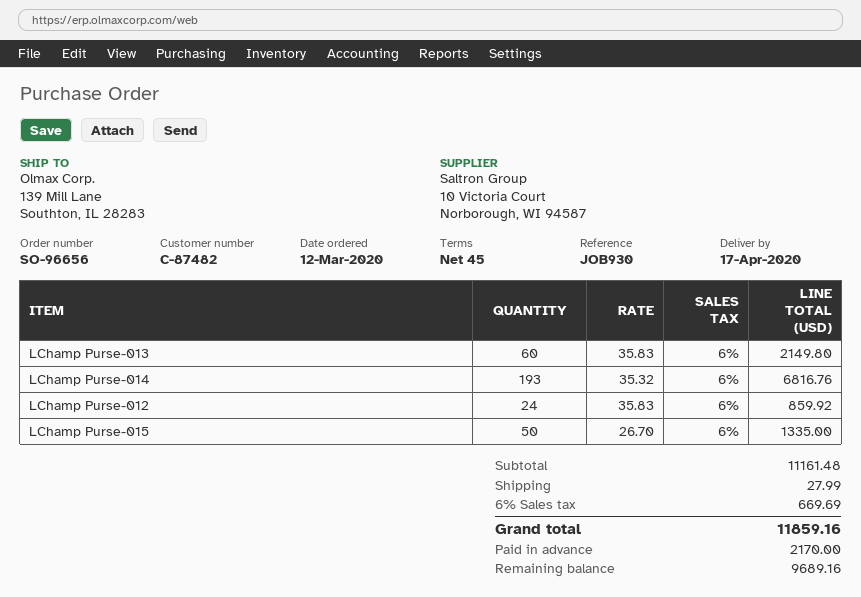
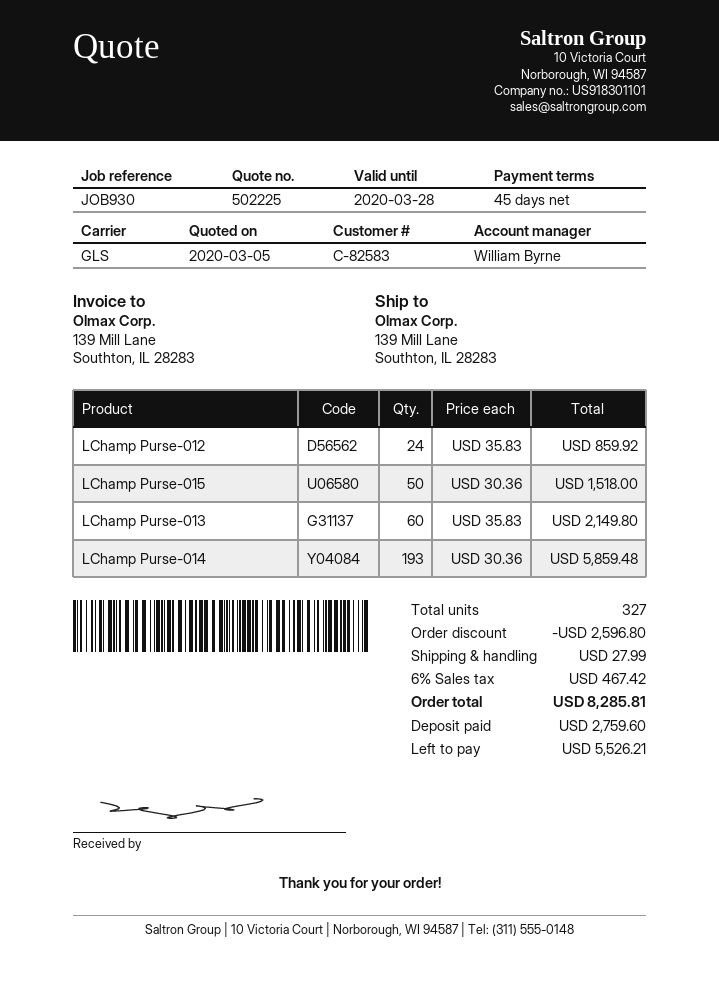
customer number: C-87482 -> C-82583
LChamp Purse-014: 193 x 35.32 = 6816.76 -> 193 x 30.36 = 5859.48
LChamp Purse-015: 50 x 26.70 = 1335.00 -> 50 x 30.36 = 1518.00
discount: none -> 2596.80
tax: 6% = 669.69 -> 6% = 467.42
total: 11859.16 -> 8285.81
deposit: 2170.00 -> 2759.60
balance: 9689.16 -> 5526.21

